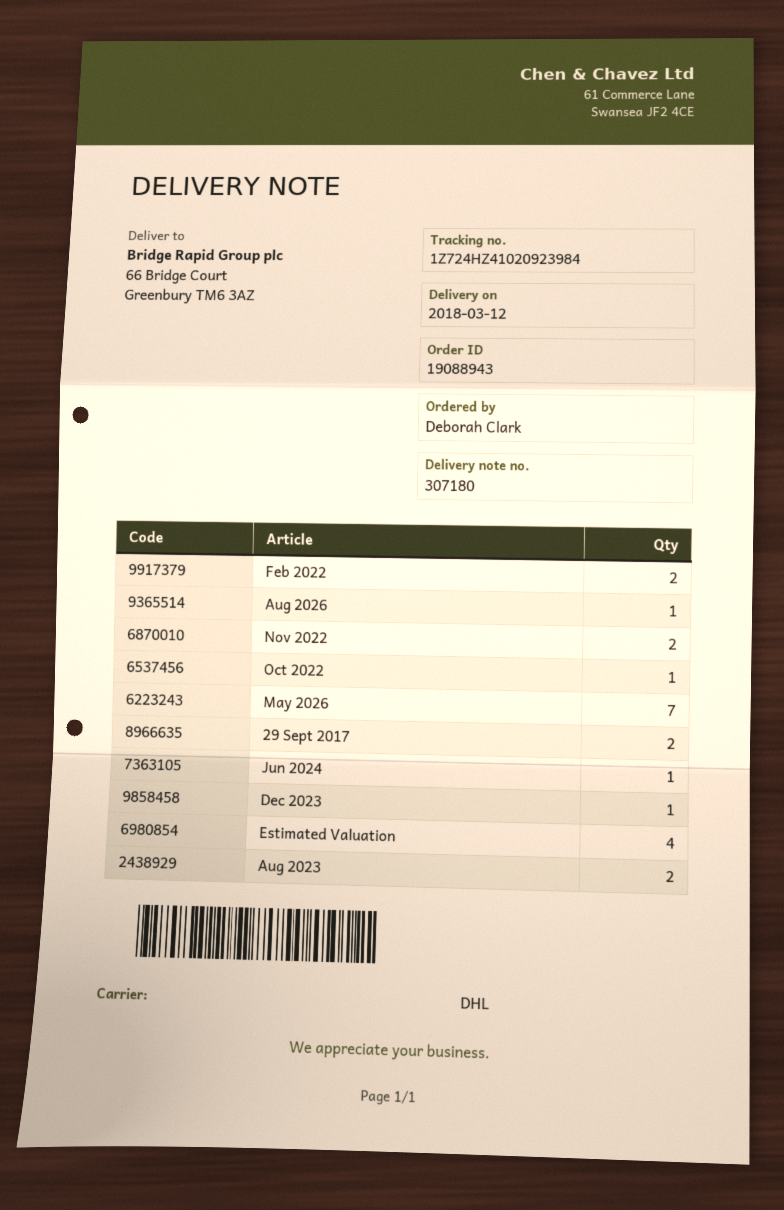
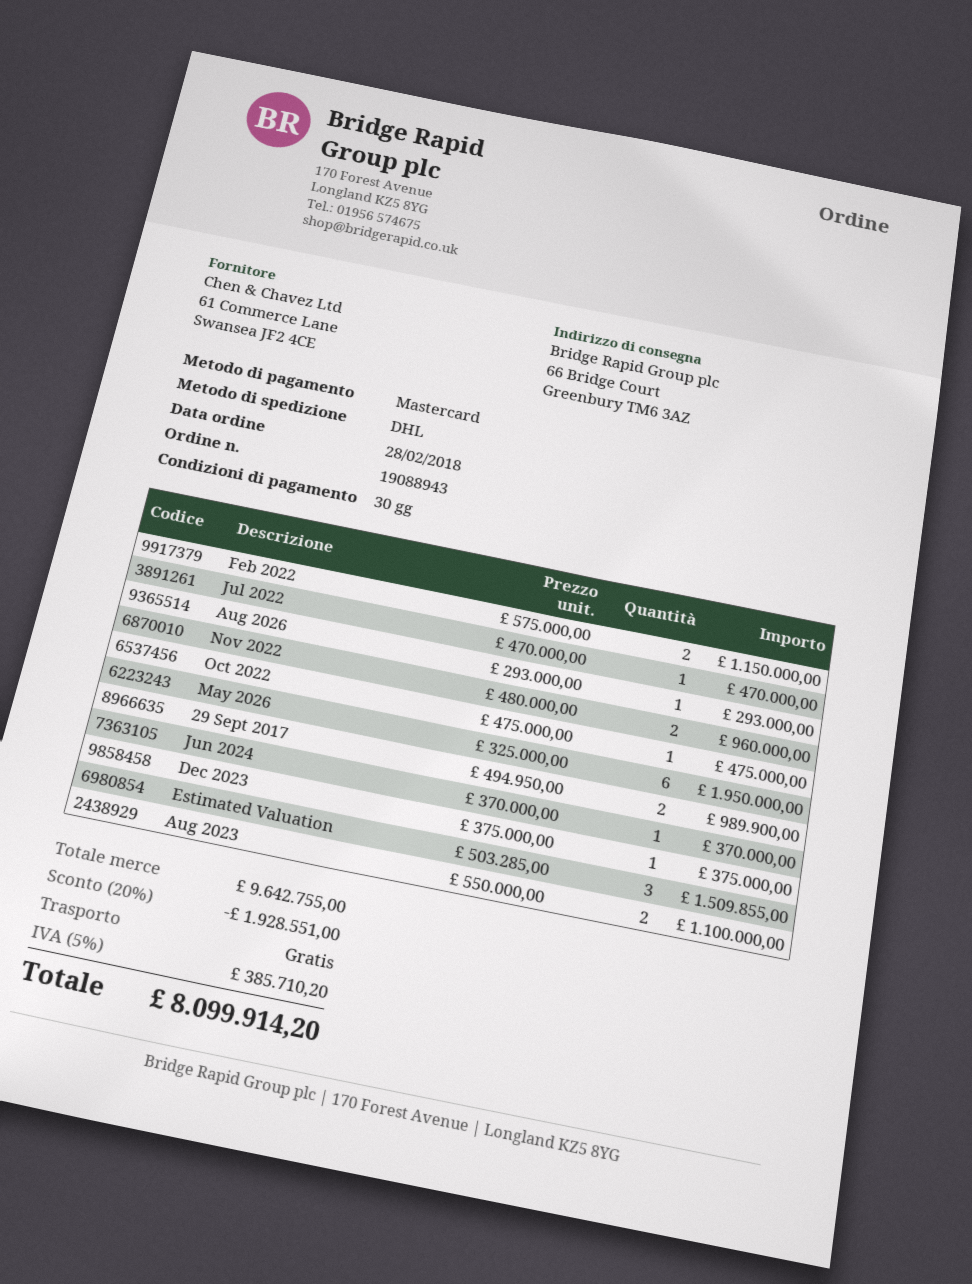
May 2026: 7 -> 6
Estimated Valuation: 4 -> 3
Jul 2022: none -> 1

